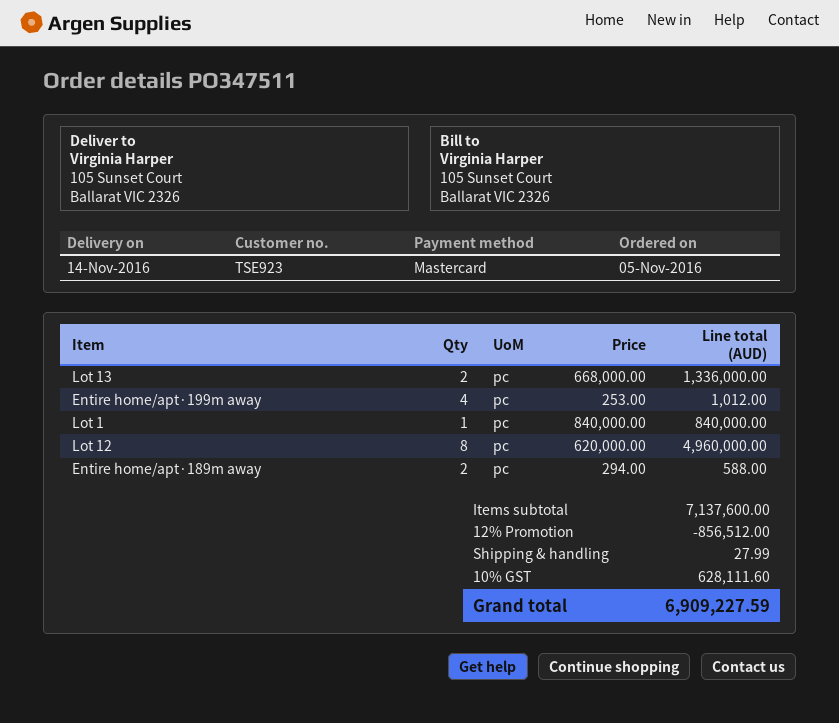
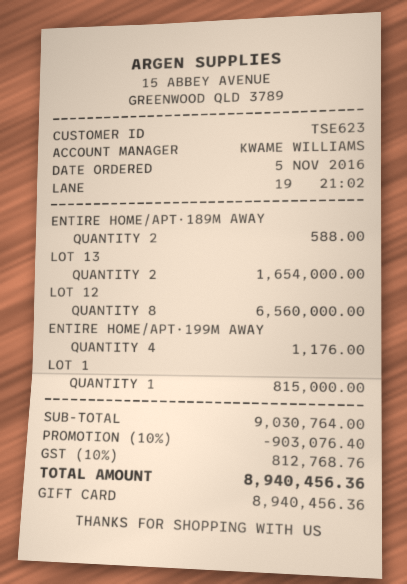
customer number: TSE923 -> TSE623
payment method: Mastercard -> gift card
Lot 13: 2 for 1336000.00 -> 2 for 1654000.00
Entire home/apt·199m away: 4 for 1012.00 -> 4 for 1176.00
Lot 1: 1 for 840000.00 -> 1 for 815000.00
Lot 12: 8 for 4960000.00 -> 8 for 6560000.00
subtotal: 7137600.00 -> 9030764.00
discount: 12% = 856512.00 -> 10% = 903076.40
shipping: 27.99 -> none
tax: 10% = 628111.60 -> 10% = 812768.76
total: 6909227.59 -> 8940456.36

